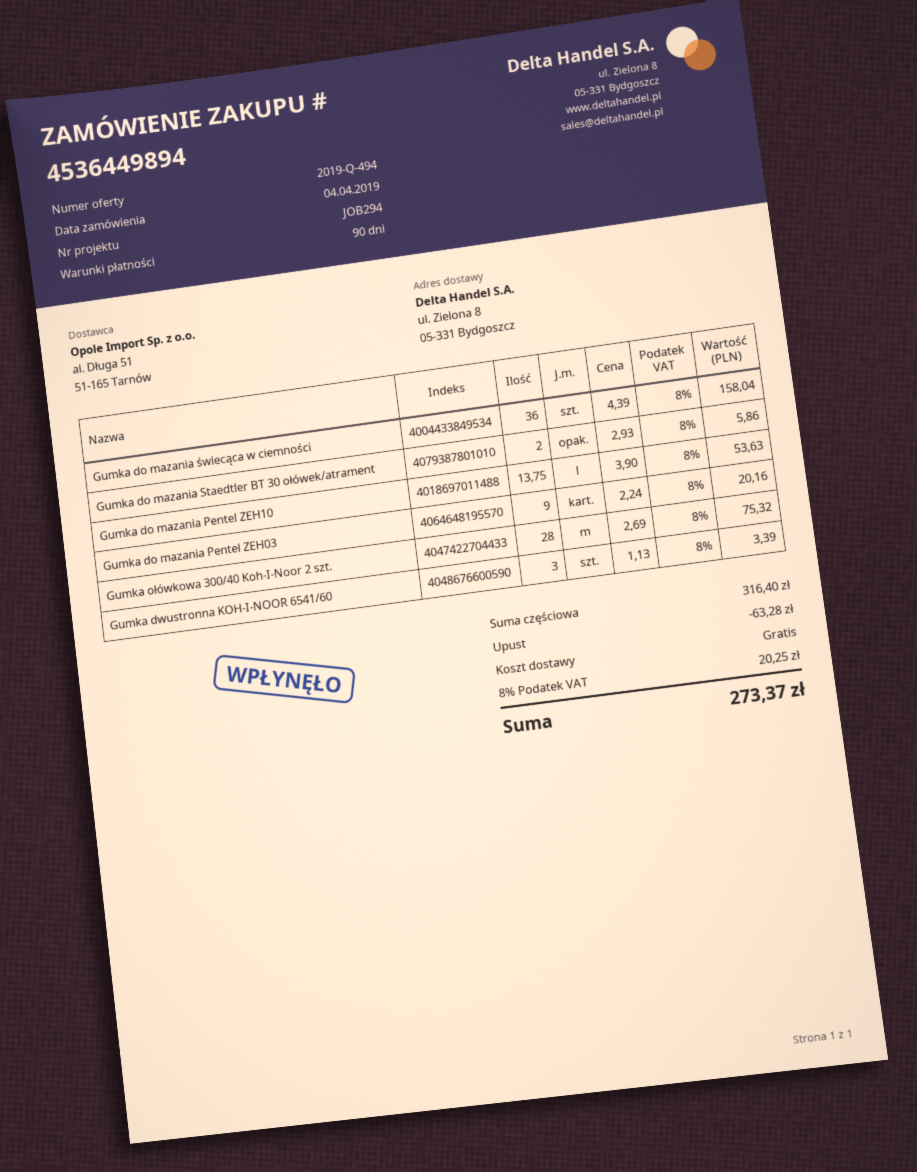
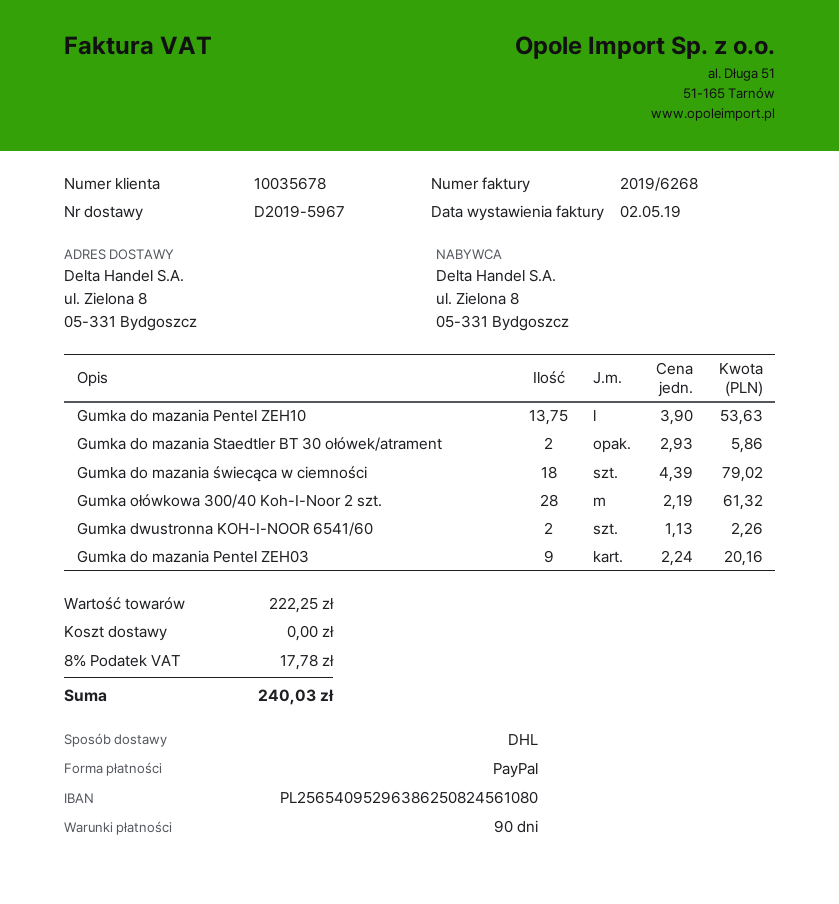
Gumka do mazania świecąca w ciemności: 36 x 4.39 = 158.04 -> 18 x 4.39 = 79.02
Gumka ołówkowa 300/40 Koh-I-Noor 2 szt.: 28 x 2.69 = 75.32 -> 28 x 2.19 = 61.32
Gumka dwustronna KOH-I-NOOR 6541/60: 3 x 1.13 = 3.39 -> 2 x 1.13 = 2.26
subtotal: 316.40 -> 222.25
discount: 63.28 -> none
tax: 8% = 20.25 -> 8% = 17.78
total: 273.37 -> 240.03

